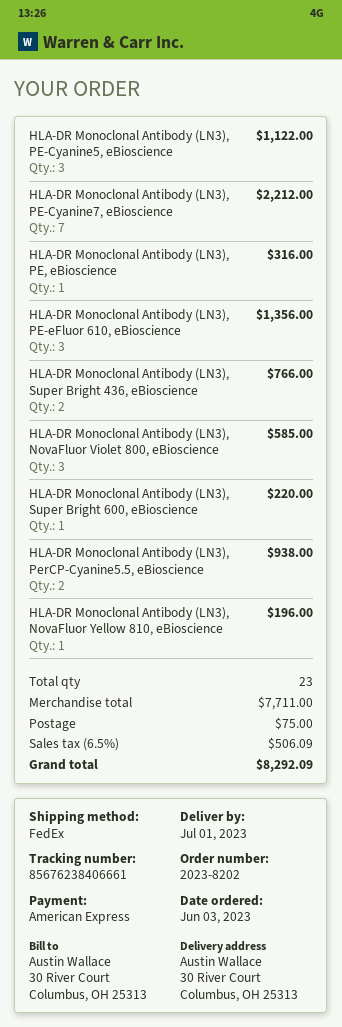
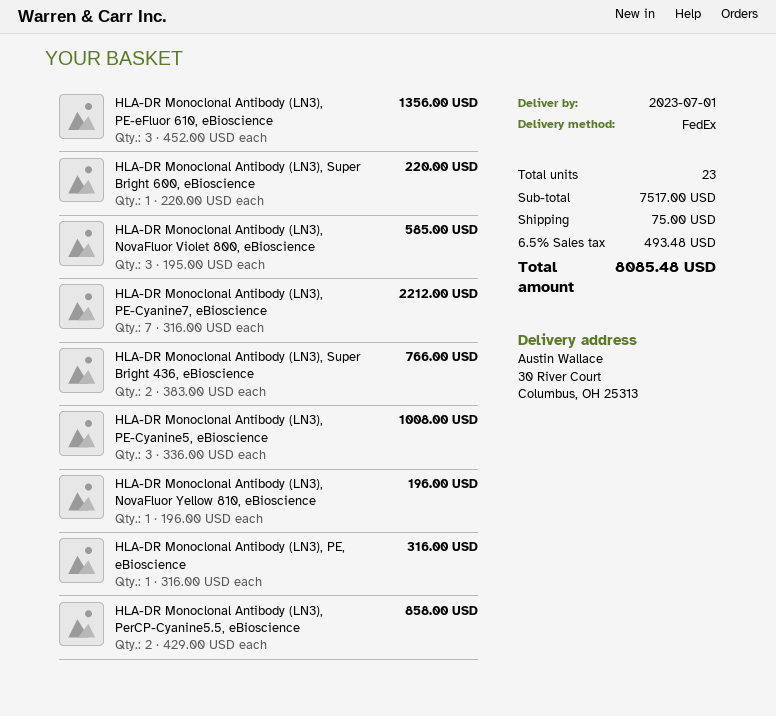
HLA-DR Monoclonal Antibody (LN3), PE-Cyanine5, eBioscience: 3 for 1122.00 -> 3 for 1008.00
HLA-DR Monoclonal Antibody (LN3), PerCP-Cyanine5.5, eBioscience: 2 for 938.00 -> 2 for 858.00
subtotal: 7711.00 -> 7517.00
tax: 6.5% = 506.09 -> 6.5% = 493.48
total: 8292.09 -> 8085.48

